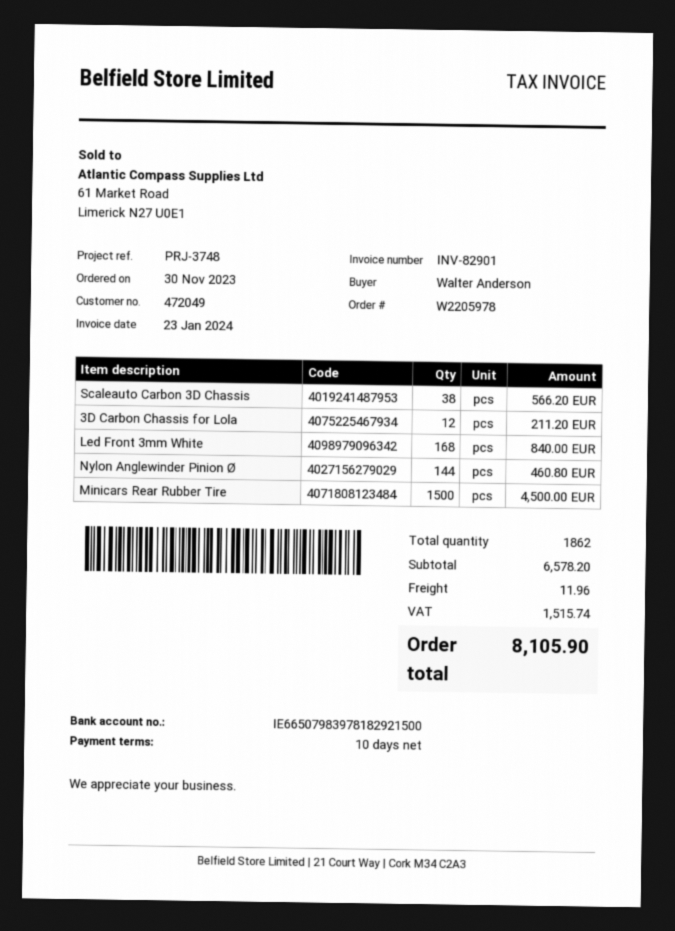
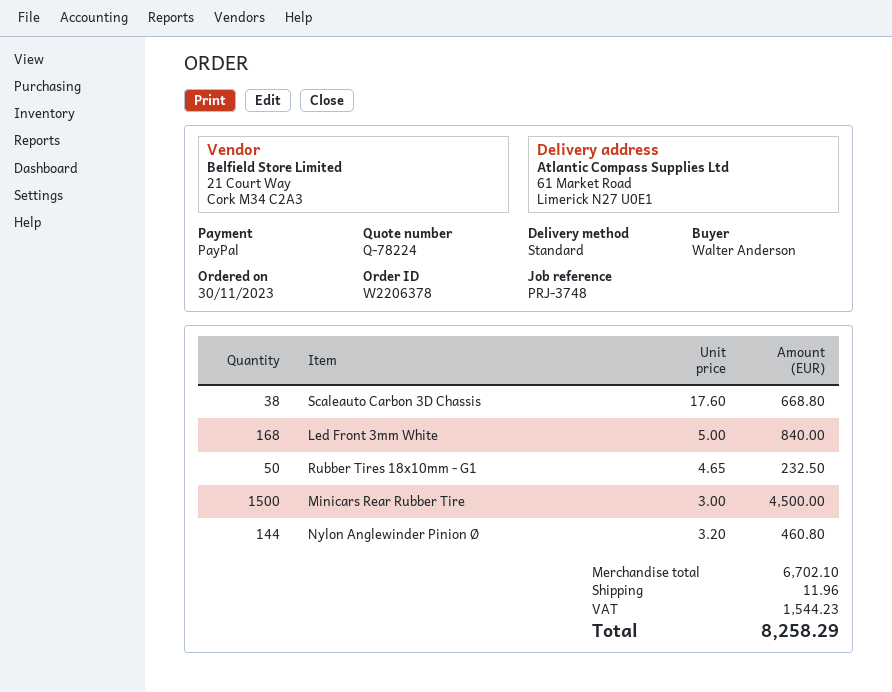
order number: W2205978 -> W2206378
Scaleauto Carbon 3D Chassis: 38 for 566.20 -> 38 for 668.80
3D Carbon Chassis for Lola: 12 for 211.20 -> none
Rubber Tires 18x10mm - G1: none -> 50 for 232.50
subtotal: 6578.20 -> 6702.10
tax: 1515.74 -> 1544.23
total: 8105.90 -> 8258.29

